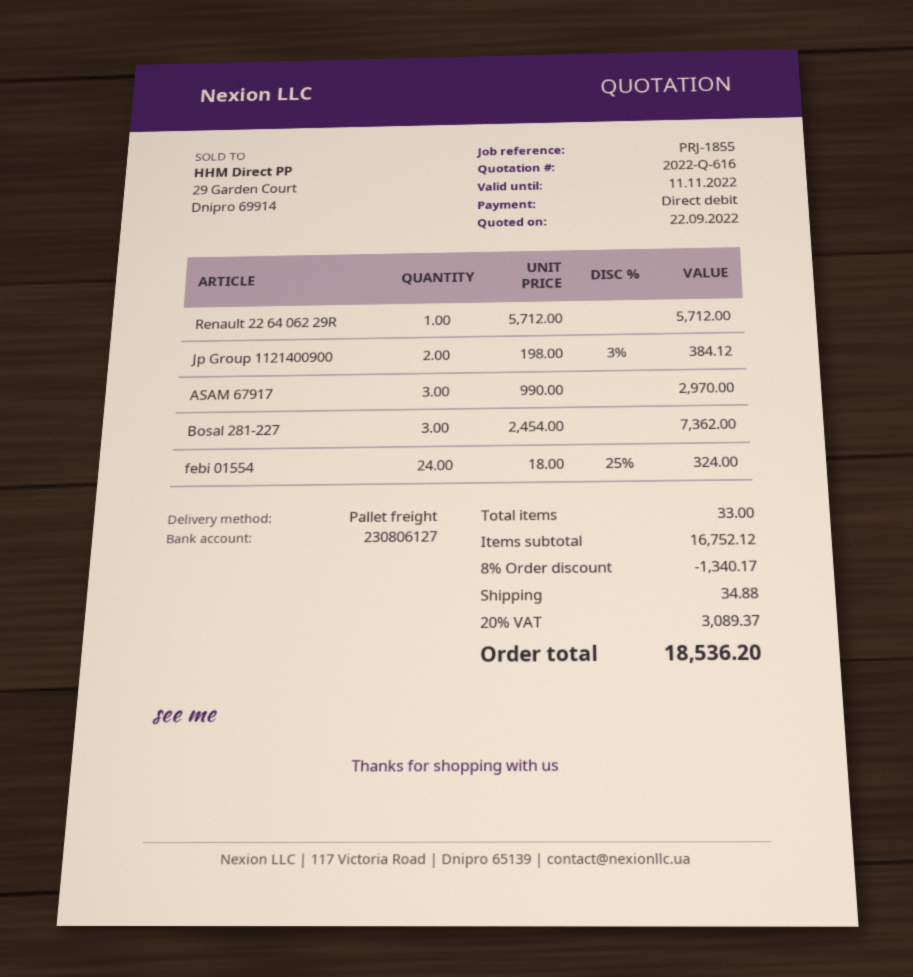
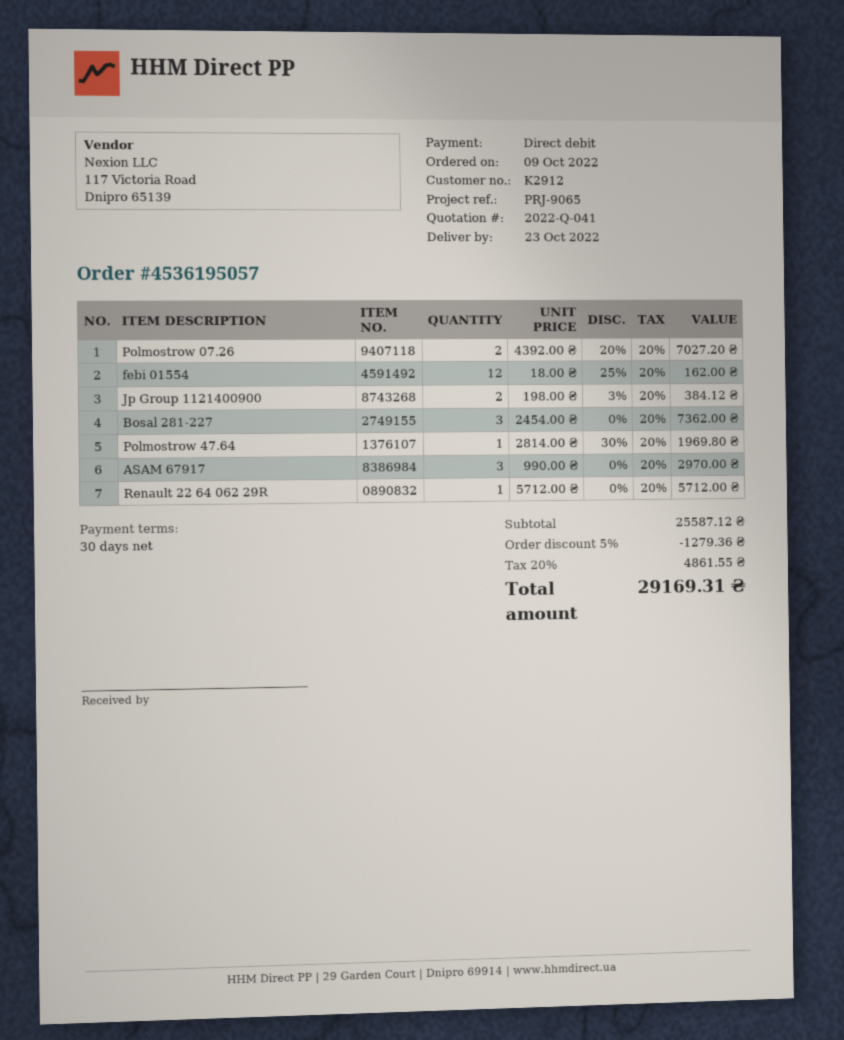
quote number: 2022-Q-616 -> 2022-Q-041
reference: PRJ-1855 -> PRJ-9065
febi 01554: 24 x 18.00 - 25% = 324.00 -> 12 x 18.00 - 25% = 162.00
Polmostrow 07.26: none -> 2 x 4392.00 - 20% = 7027.20
Polmostrow 47.64: none -> 1 x 2814.00 - 30% = 1969.80
subtotal: 16752.12 -> 25587.12
discount: 8% = 1340.17 -> 5% = 1279.36
shipping: 34.88 -> none
tax: 20% = 3089.37 -> 20% = 4861.55
total: 18536.20 -> 29169.31

